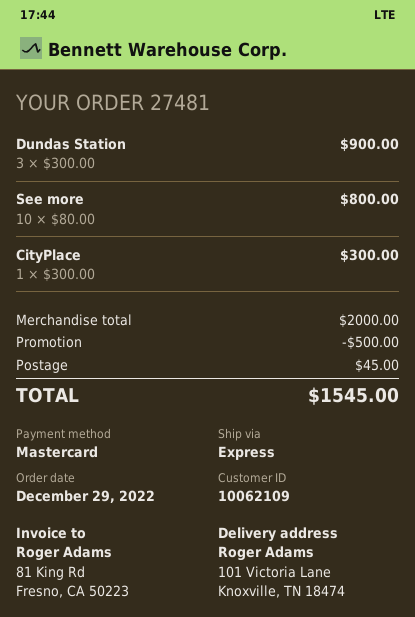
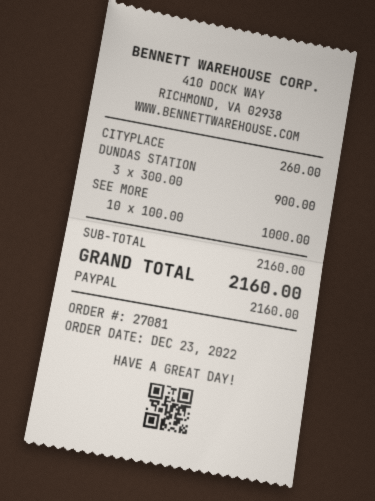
order number: 27481 -> 27081
order date: 2022-12-29 -> 2022-12-23
payment method: Mastercard -> PayPal
See more: 10 x 80.00 = 800.00 -> 10 x 100.00 = 1000.00
CityPlace: 1 x 300.00 = 300.00 -> 1 x 260.00 = 260.00
subtotal: 2000.00 -> 2160.00
discount: 500.00 -> none
shipping: 45.00 -> none
total: 1545.00 -> 2160.00

